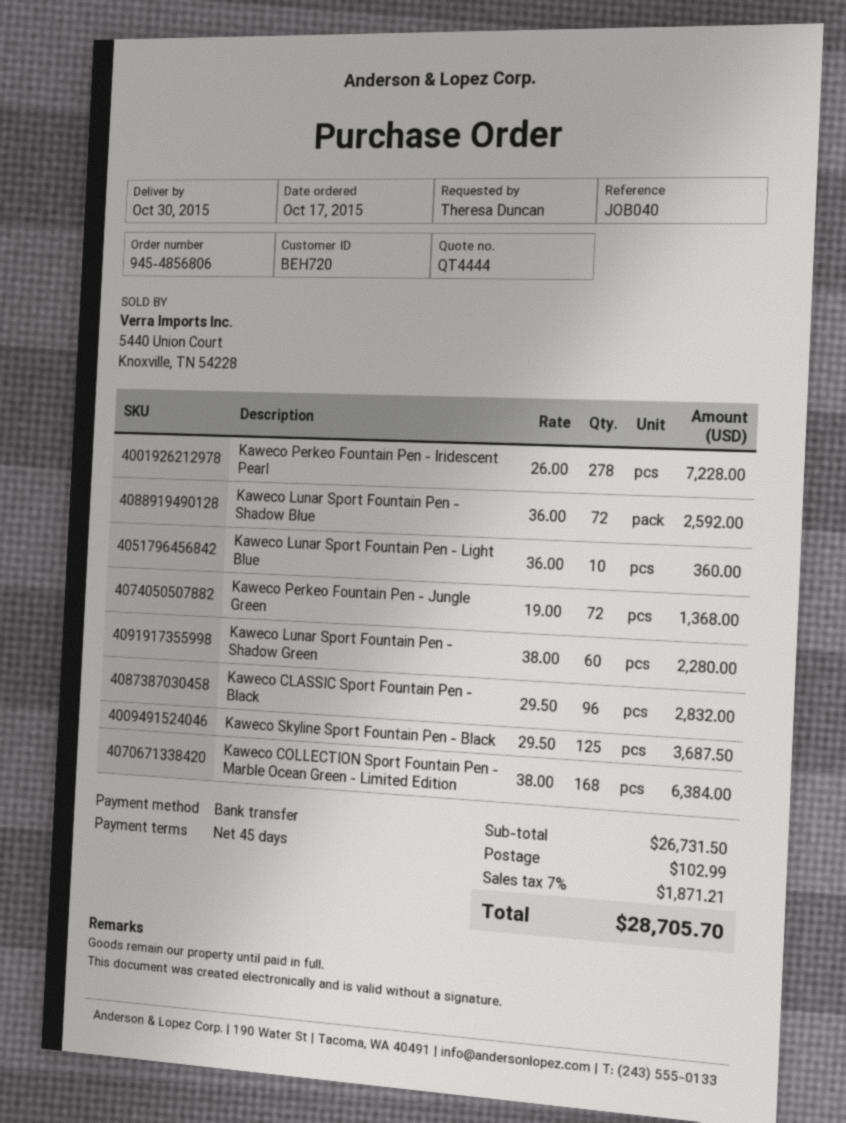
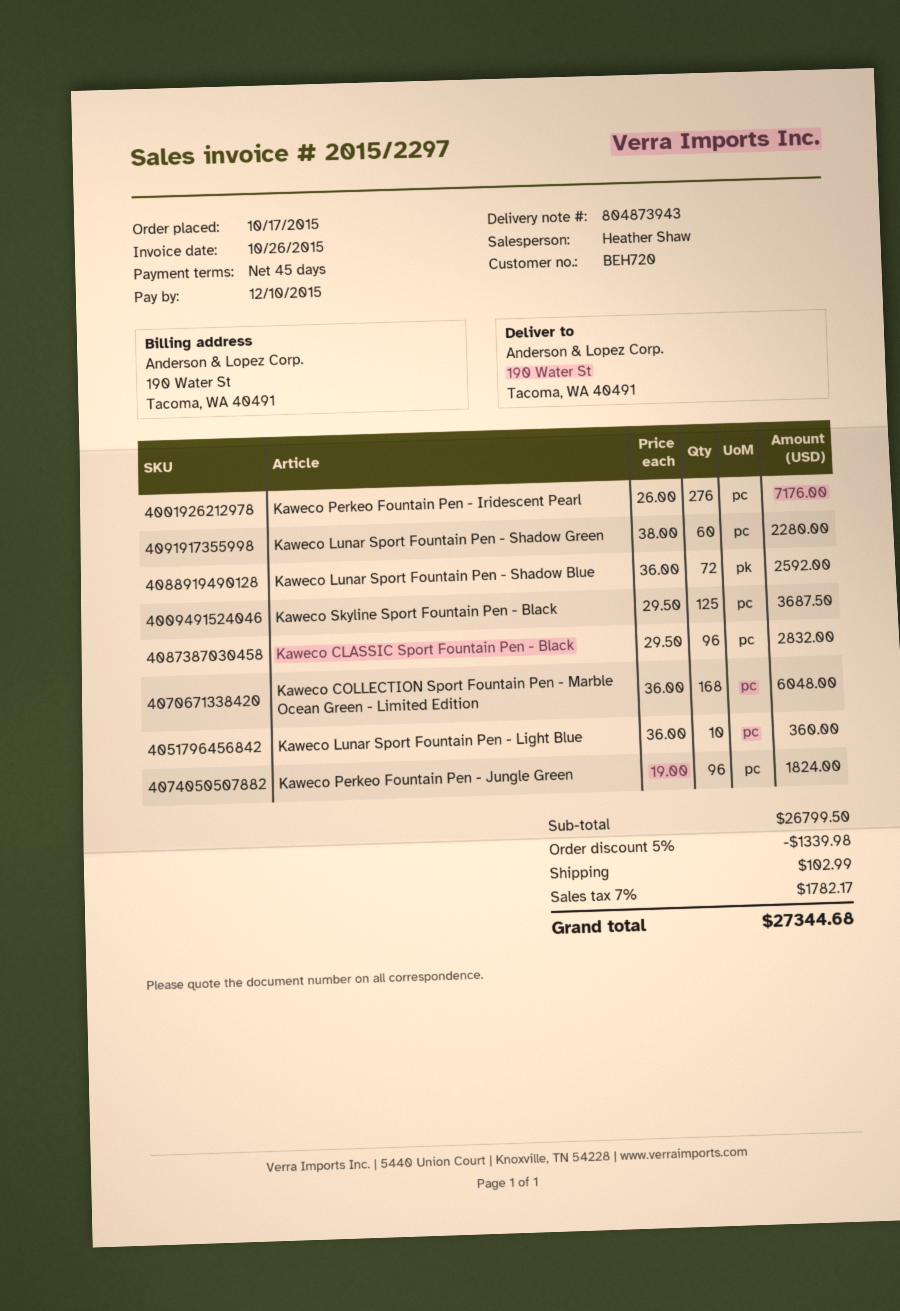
Kaweco Perkeo Fountain Pen - Iridescent Pearl: 278 x 26.00 = 7228.00 -> 276 x 26.00 = 7176.00
Kaweco Perkeo Fountain Pen - Jungle Green: 72 x 19.00 = 1368.00 -> 96 x 19.00 = 1824.00
Kaweco COLLECTION Sport Fountain Pen - Marble Ocean Green - Limited Edition: 168 x 38.00 = 6384.00 -> 168 x 36.00 = 6048.00
subtotal: 26731.50 -> 26799.50
discount: none -> 5% = 1339.98
tax: 7% = 1871.21 -> 7% = 1782.17
total: 28705.70 -> 27344.68

